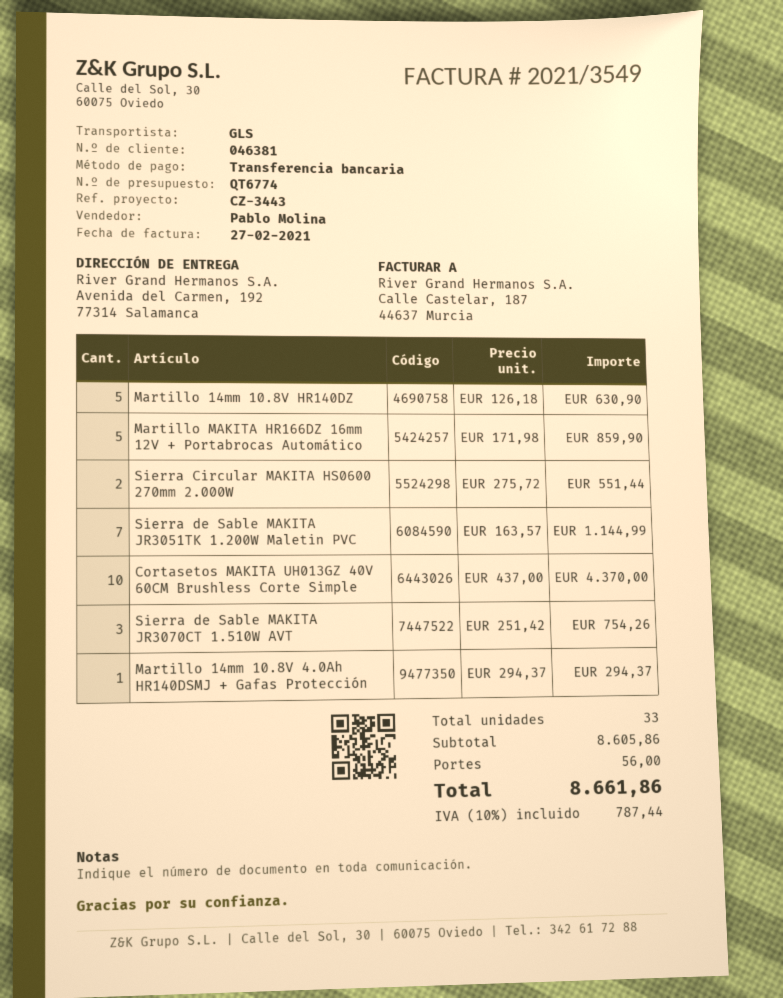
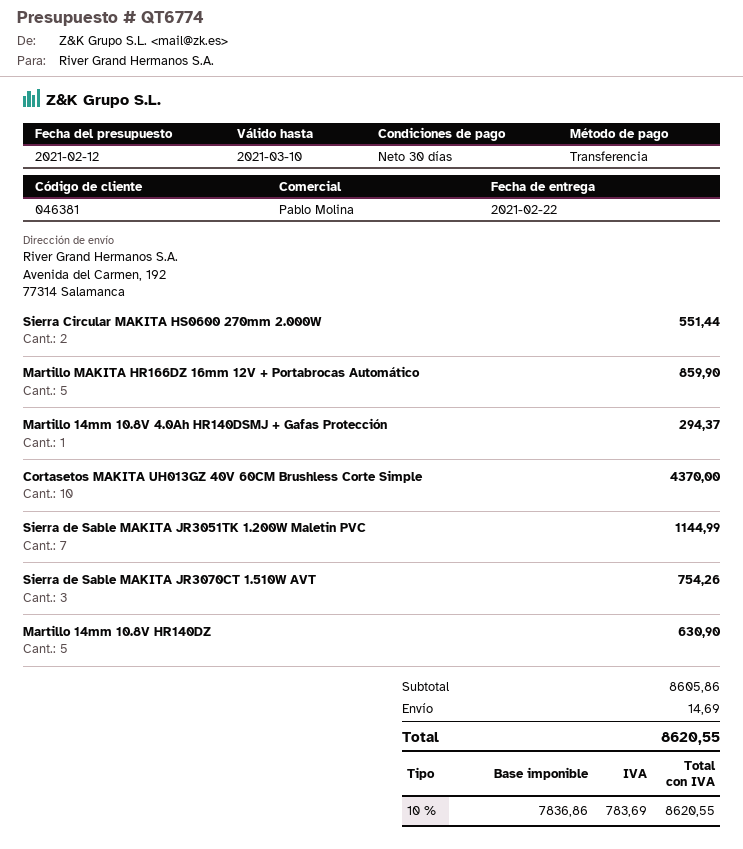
shipping: 56.00 -> 14.69
tax: 10% = 787.44 -> 10% = 783.69
total: 8661.86 -> 8620.55

